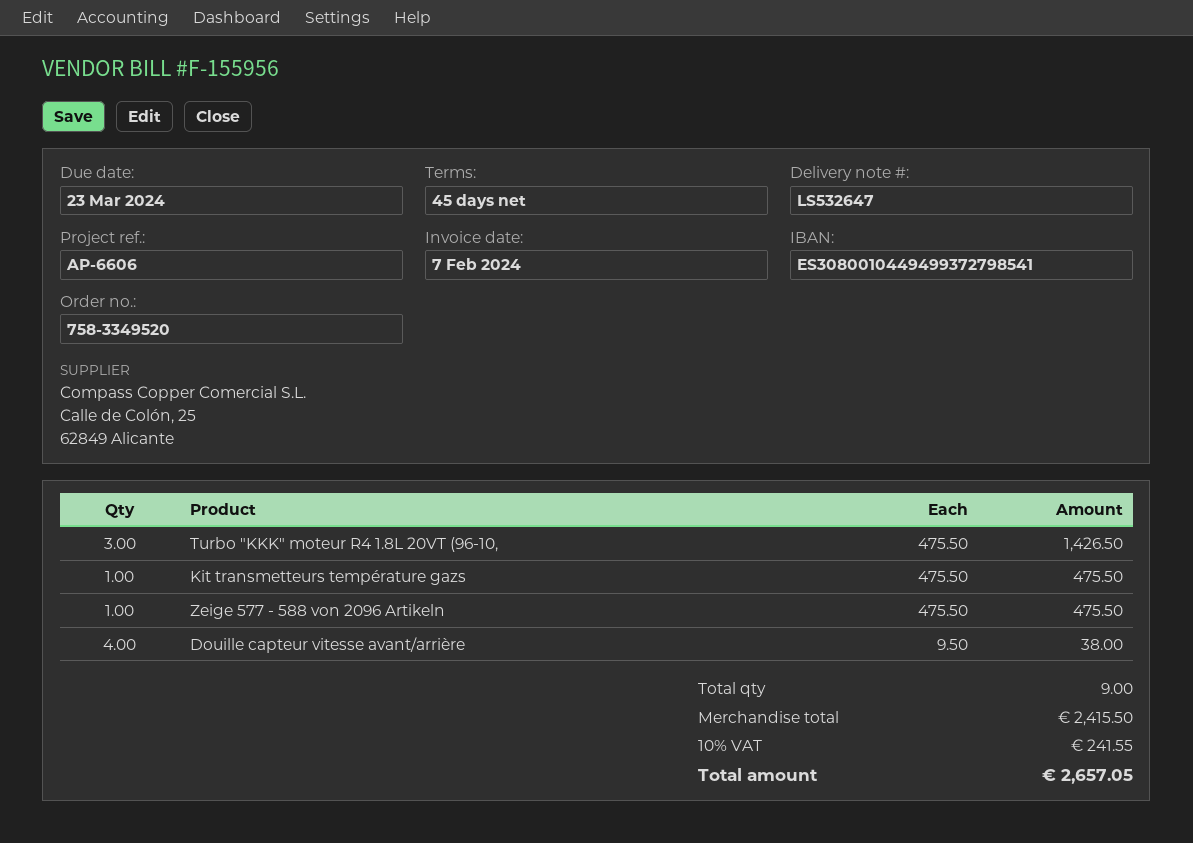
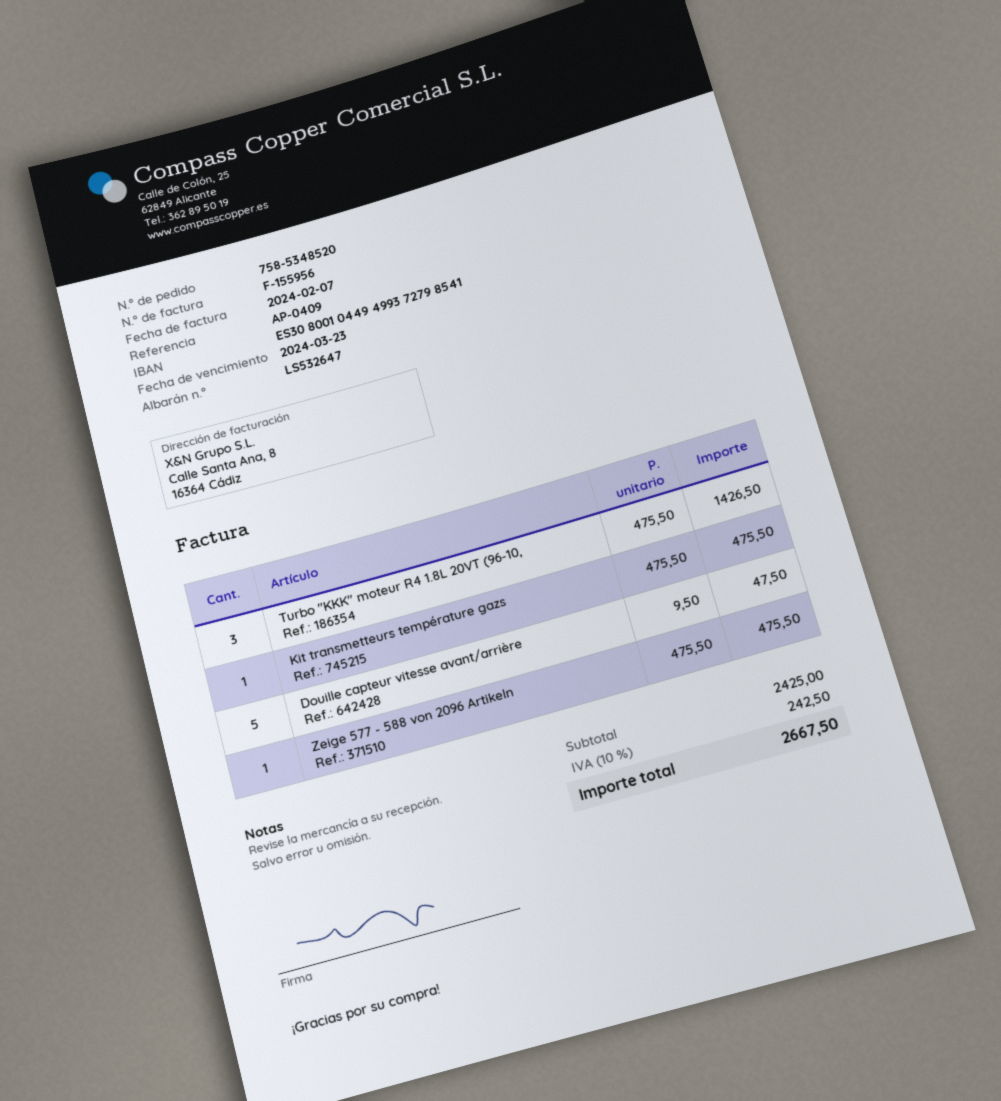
order number: 758-3349520 -> 758-5348520
reference: AP-6606 -> AP-0409
Douille capteur vitesse avant/arrière: 4 x 9.50 = 38.00 -> 5 x 9.50 = 47.50
subtotal: 2415.50 -> 2425.00
tax: 10% = 241.55 -> 10% = 242.50
total: 2657.05 -> 2667.50

